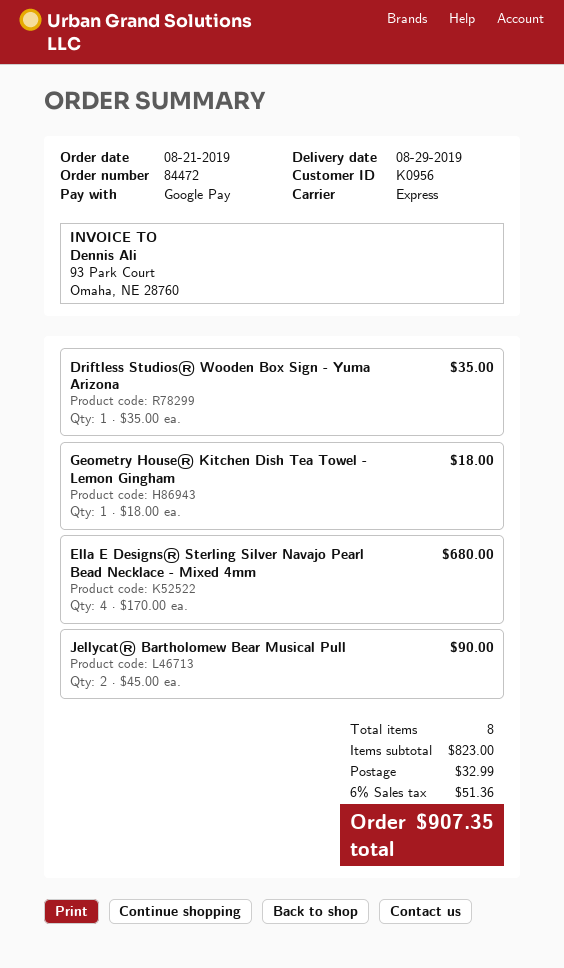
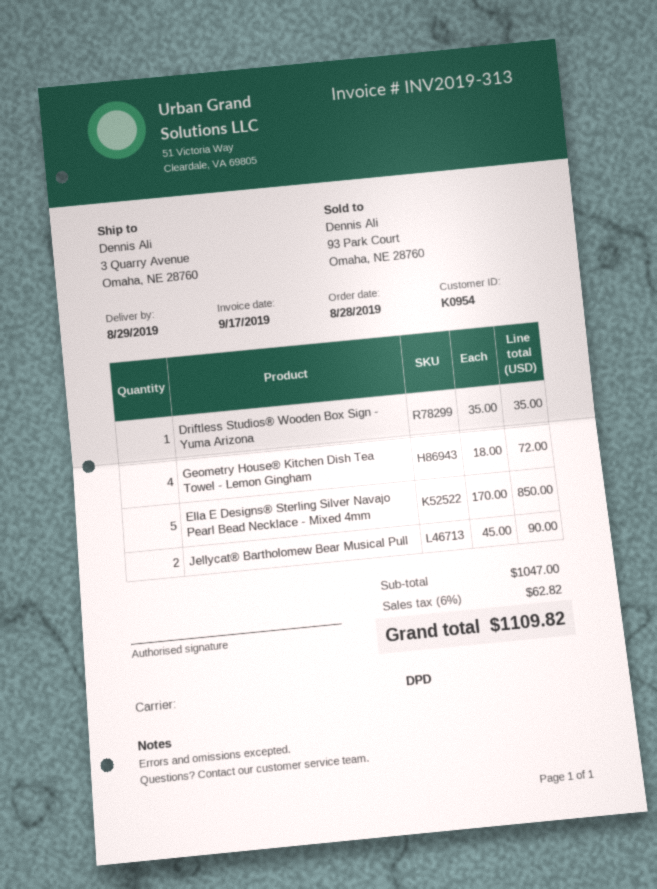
order date: 2019-08-21 -> 2019-08-28
customer number: K0956 -> K0954
shipping method: express -> DPD
Geometry House® Kitchen Dish Tea Towel - Lemon Gingham: 1 x 18.00 = 18.00 -> 4 x 18.00 = 72.00
Ella E Designs® Sterling Silver Navajo Pearl Bead Necklace - Mixed 4mm: 4 x 170.00 = 680.00 -> 5 x 170.00 = 850.00
subtotal: 823.00 -> 1047.00
shipping: 32.99 -> none
tax: 6% = 51.36 -> 6% = 62.82
total: 907.35 -> 1109.82

